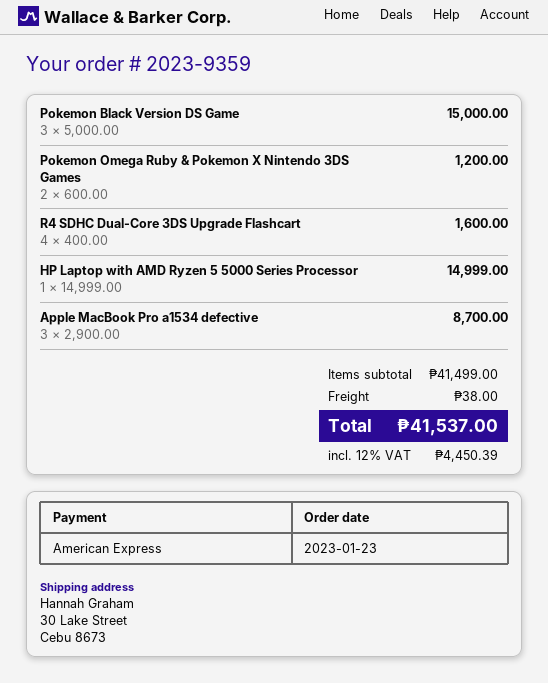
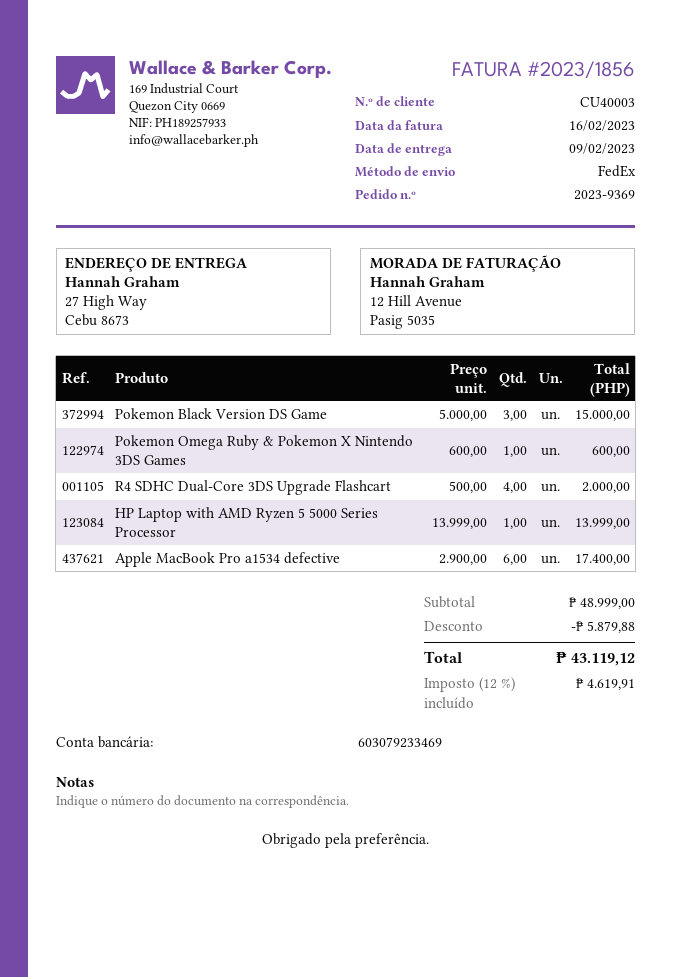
order number: 2023-9359 -> 2023-9369
ship to: 30 Lake Street, Cebu 8673 -> 27 High Way, Cebu 8673
Pokemon Omega Ruby & Pokemon X Nintendo 3DS Games: 2 x 600.00 = 1200.00 -> 1 x 600.00 = 600.00
R4 SDHC Dual-Core 3DS Upgrade Flashcart: 4 x 400.00 = 1600.00 -> 4 x 500.00 = 2000.00
HP Laptop with AMD Ryzen 5 5000 Series Processor: 1 x 14999.00 = 14999.00 -> 1 x 13999.00 = 13999.00
Apple MacBook Pro a1534 defective: 3 x 2900.00 = 8700.00 -> 6 x 2900.00 = 17400.00
subtotal: 41499.00 -> 48999.00
discount: none -> 5879.88
shipping: 38.00 -> none
tax: 12% = 4450.39 -> 12% = 4619.91
total: 41537.00 -> 43119.12

